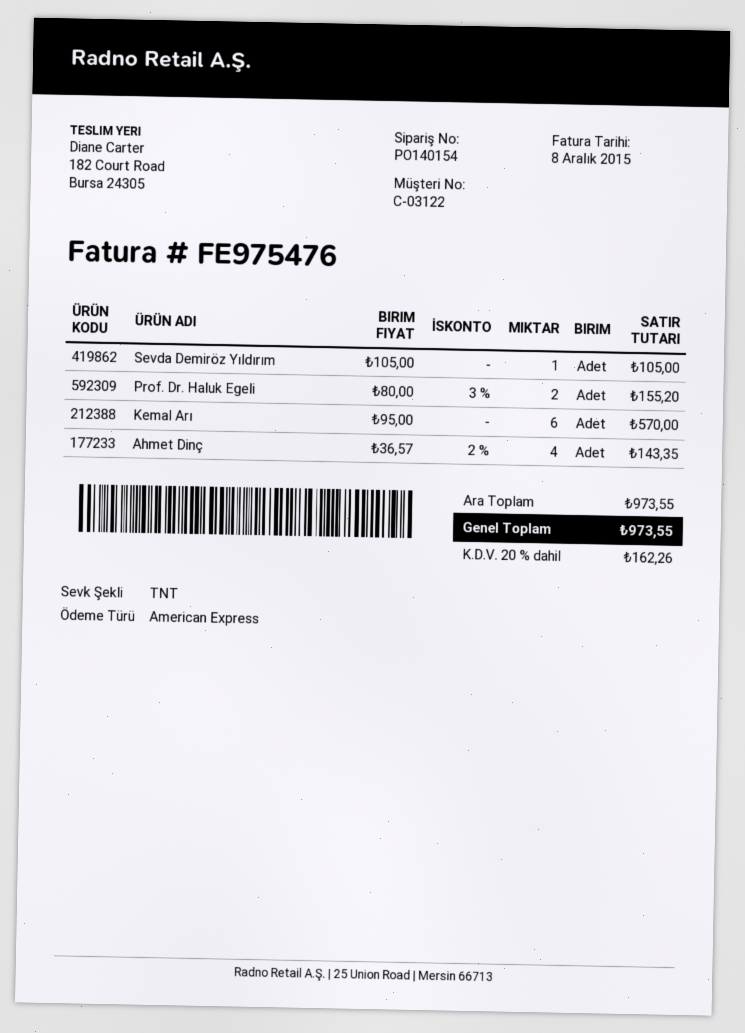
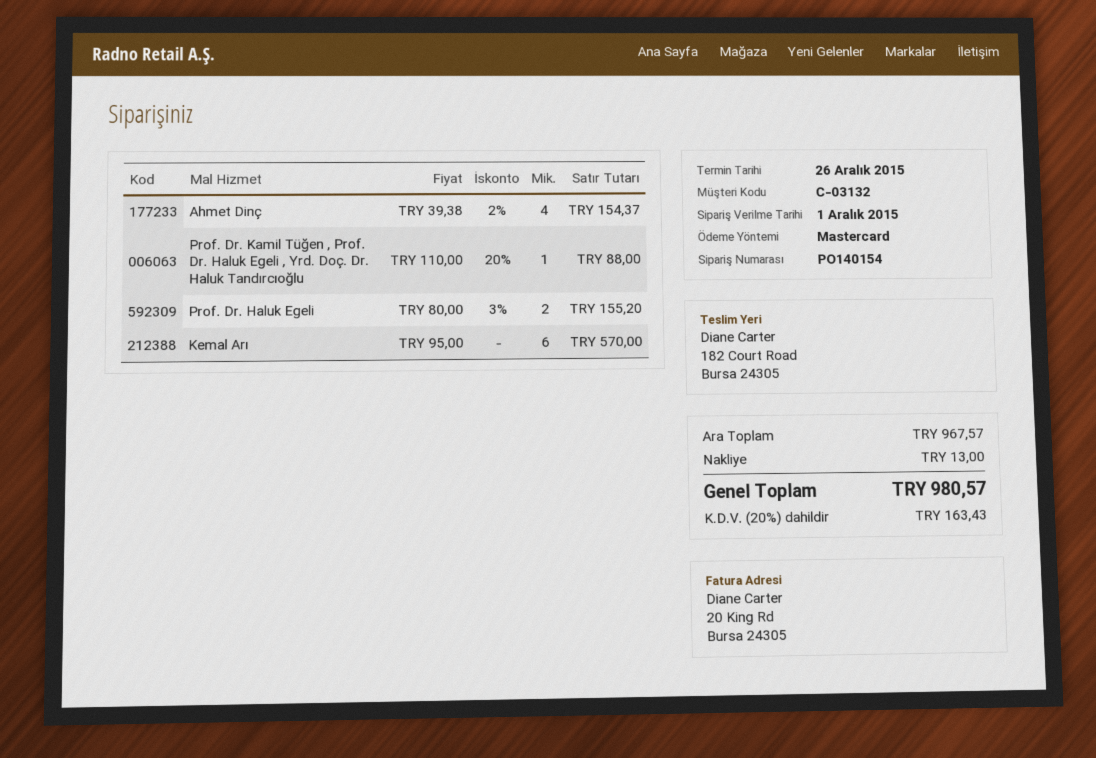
customer number: C-03122 -> C-03132
payment method: American Express -> Mastercard
Sevda Demiröz Yıldırım: 1 x 105.00 = 105.00 -> none
Ahmet Dinç: 4 x 36.57 - 2% = 143.35 -> 4 x 39.38 - 2% = 154.37
Prof. Dr. Kamil Tüğen , Prof. Dr. Haluk Egeli , Yrd. Doç. Dr. Haluk Tandırcıoğlu: none -> 1 x 110.00 - 20% = 88.00
subtotal: 973.55 -> 967.57
shipping: none -> 13.00
tax: 20% = 162.26 -> 20% = 163.43
total: 973.55 -> 980.57

